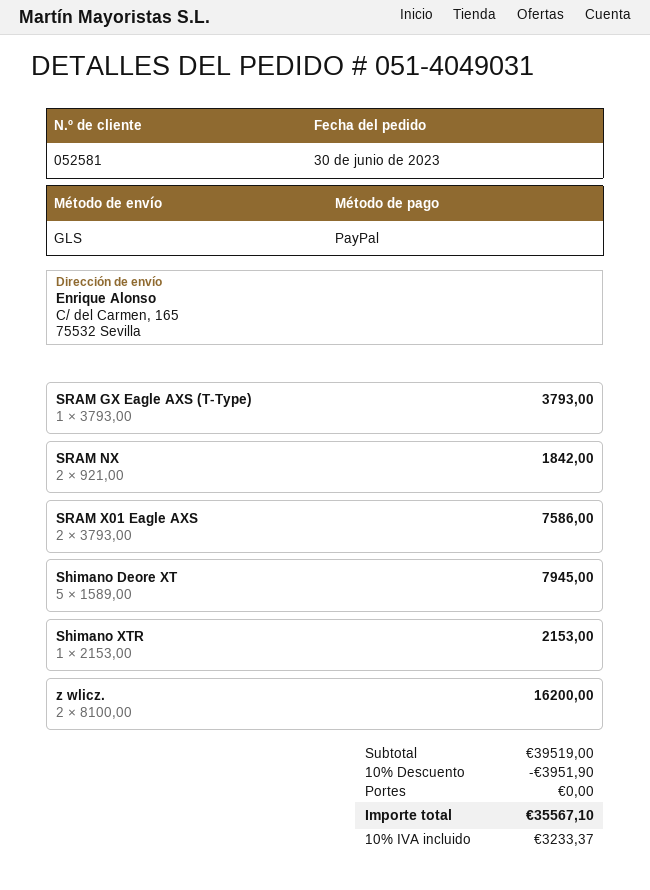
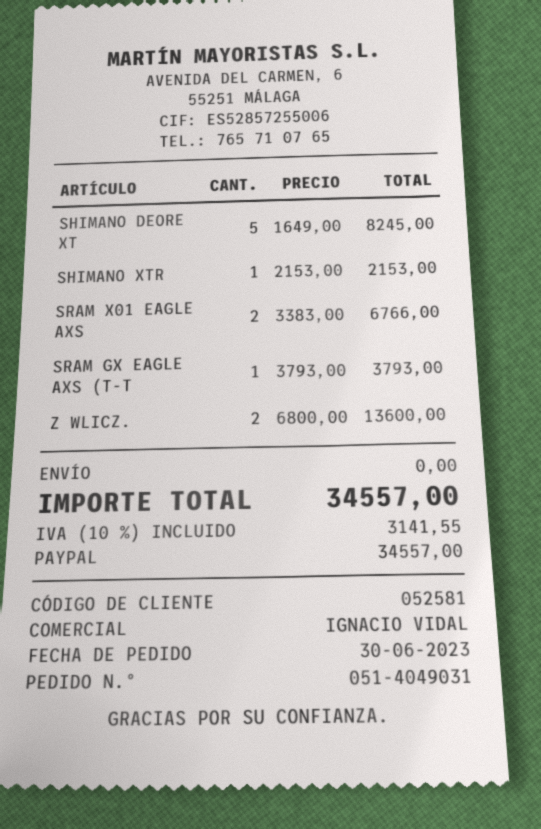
SRAM NX: 2 x 921.00 = 1842.00 -> none
SRAM X01 Eagle AXS: 2 x 3793.00 = 7586.00 -> 2 x 3383.00 = 6766.00
Shimano Deore XT: 5 x 1589.00 = 7945.00 -> 5 x 1649.00 = 8245.00
z wlicz.: 2 x 8100.00 = 16200.00 -> 2 x 6800.00 = 13600.00
discount: 10% = 3951.90 -> none
tax: 10% = 3233.37 -> 10% = 3141.55
total: 35567.10 -> 34557.00

